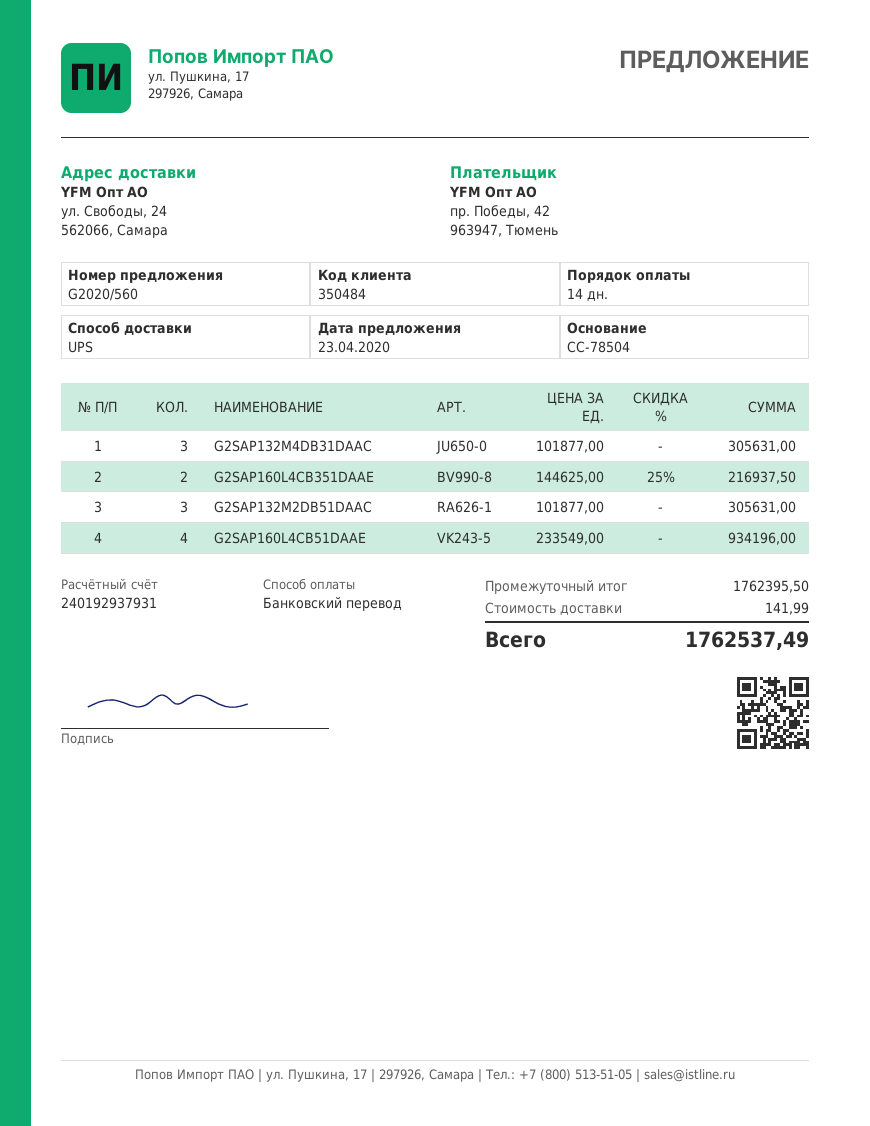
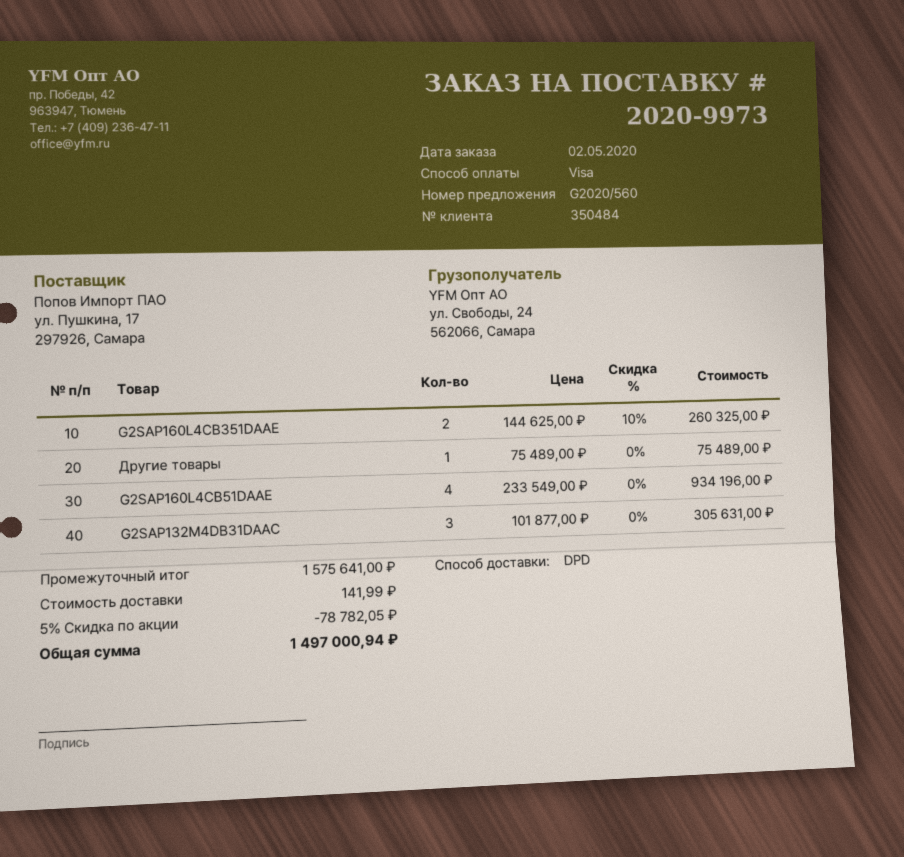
payment method: bank transfer -> Visa
shipping method: UPS -> DPD
G2SAP160L4CB351DAAE: 2 x 144625.00 - 25% = 216937.50 -> 2 x 144625.00 - 10% = 260325.00
G2SAP132M2DB51DAAC: 3 x 101877.00 = 305631.00 -> none
Другие товары: none -> 1 x 75489.00 = 75489.00
subtotal: 1762395.50 -> 1575641.00
discount: none -> 5% = 78782.05
total: 1762537.49 -> 1497000.94

